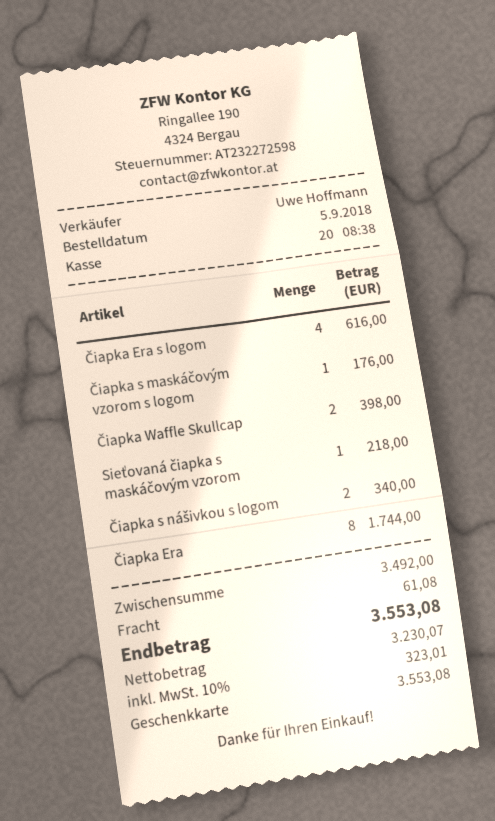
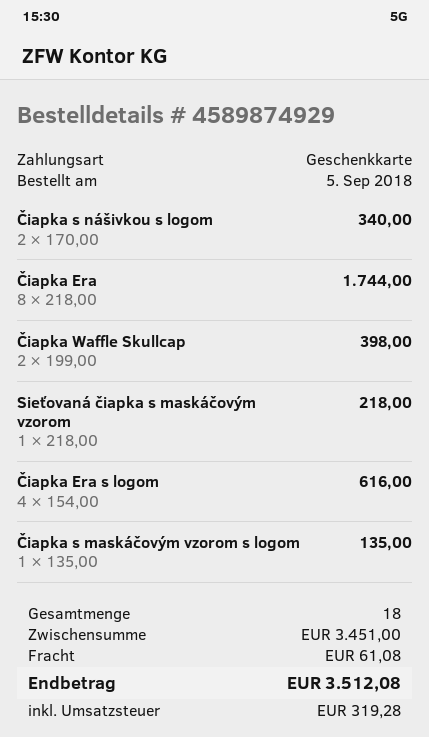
Čiapka s maskáčovým vzorom s logom: 1 for 176.00 -> 1 for 135.00
subtotal: 3492.00 -> 3451.00
tax: 323.01 -> 319.28
total: 3553.08 -> 3512.08

